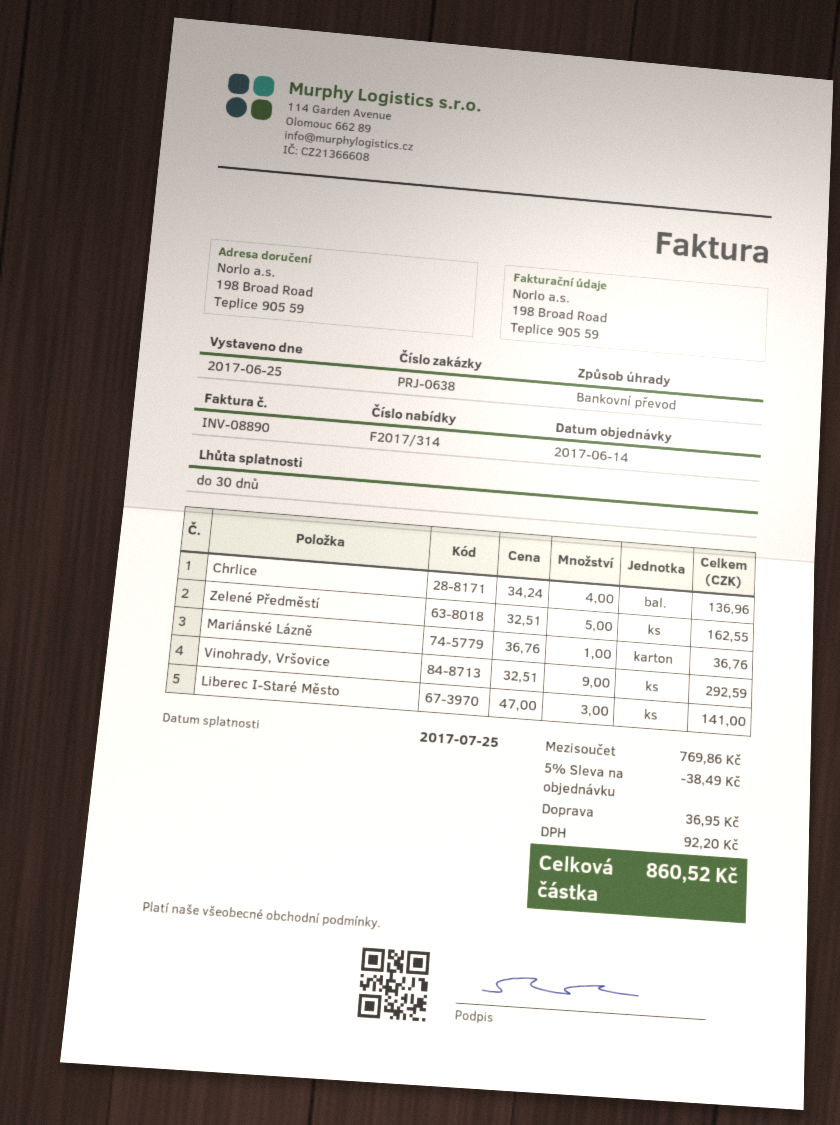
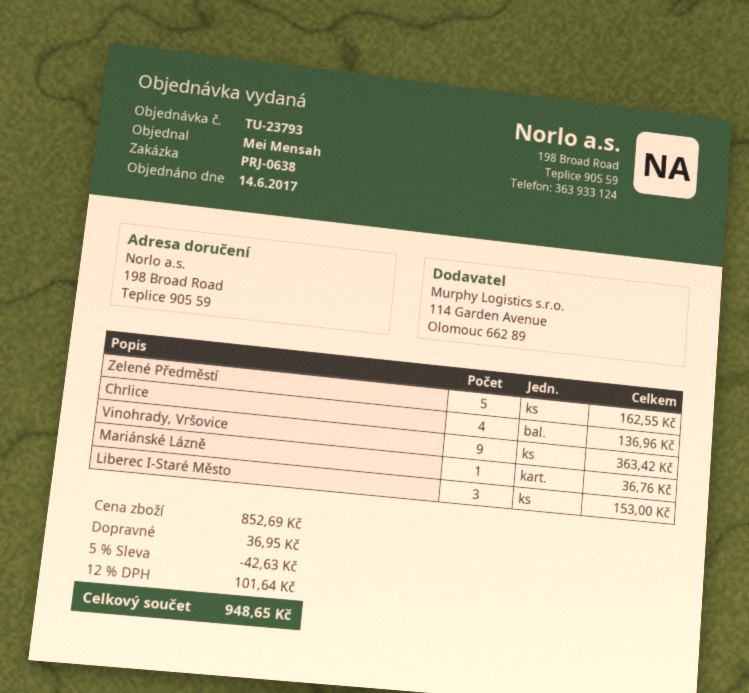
Vinohrady, Vršovice: 9 for 292.59 -> 9 for 363.42
Liberec I-Staré Město: 3 for 141.00 -> 3 for 153.00
subtotal: 769.86 -> 852.69
discount: 5% = 38.49 -> 5% = 42.63
tax: 92.20 -> 101.64
total: 860.52 -> 948.65

